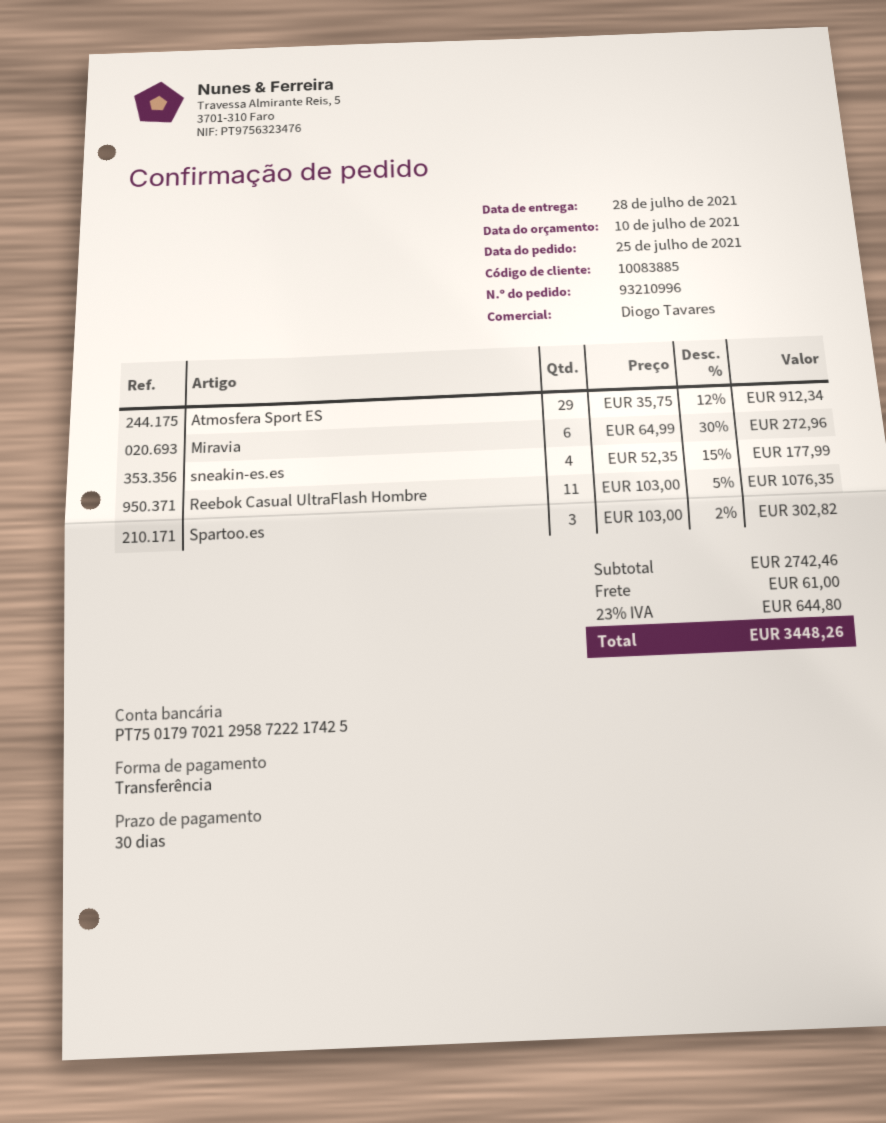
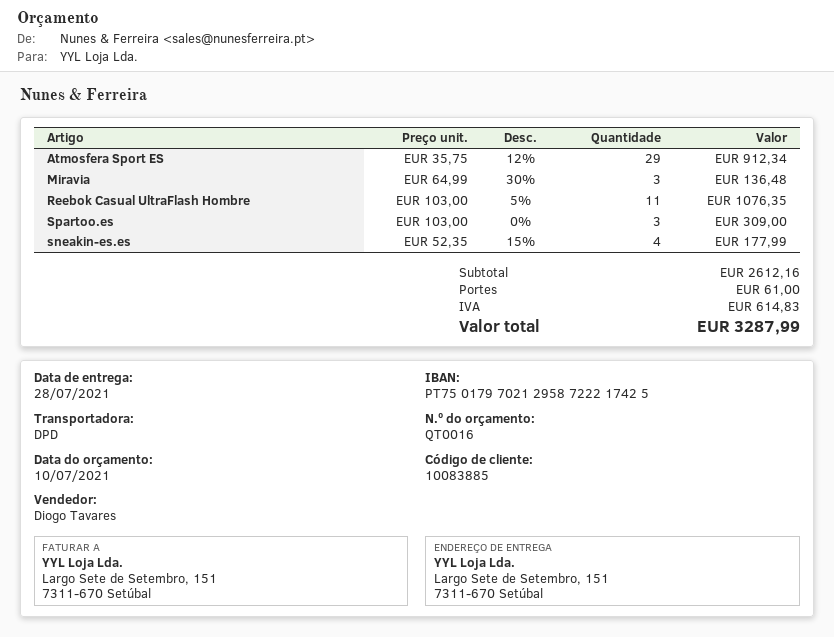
Miravia: 6 x 64.99 - 30% = 272.96 -> 3 x 64.99 - 30% = 136.48
Spartoo.es: 3 x 103.00 - 2% = 302.82 -> 3 x 103.00 = 309.00
subtotal: 2742.46 -> 2612.16
tax: 644.80 -> 614.83
total: 3448.26 -> 3287.99

